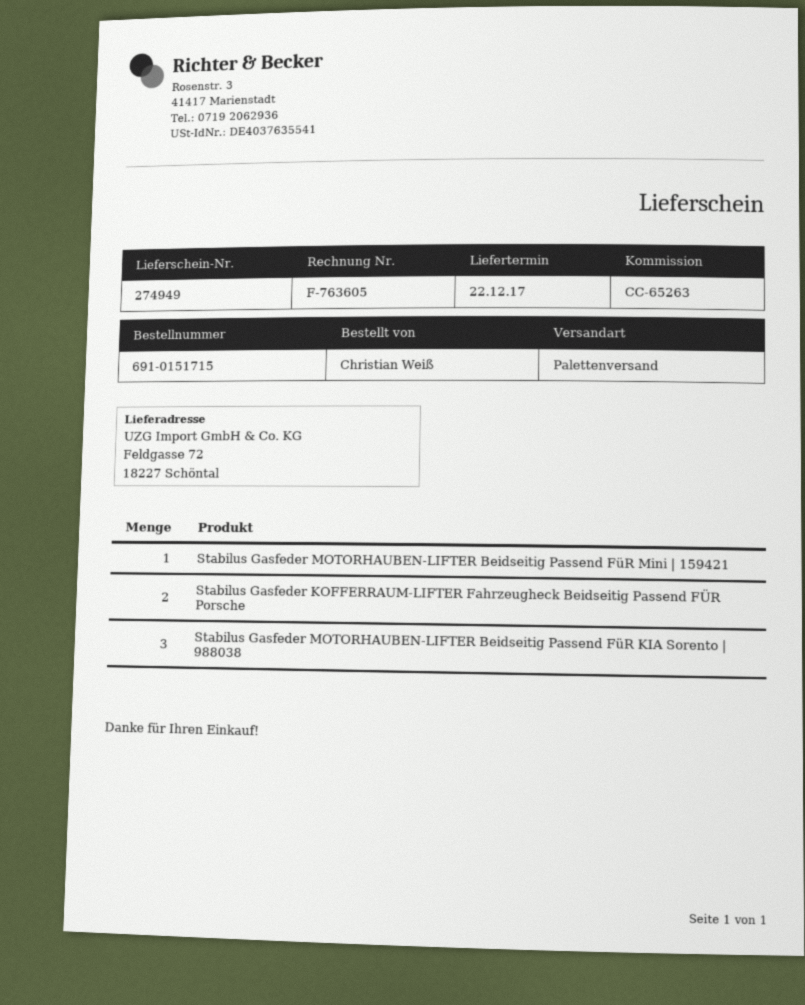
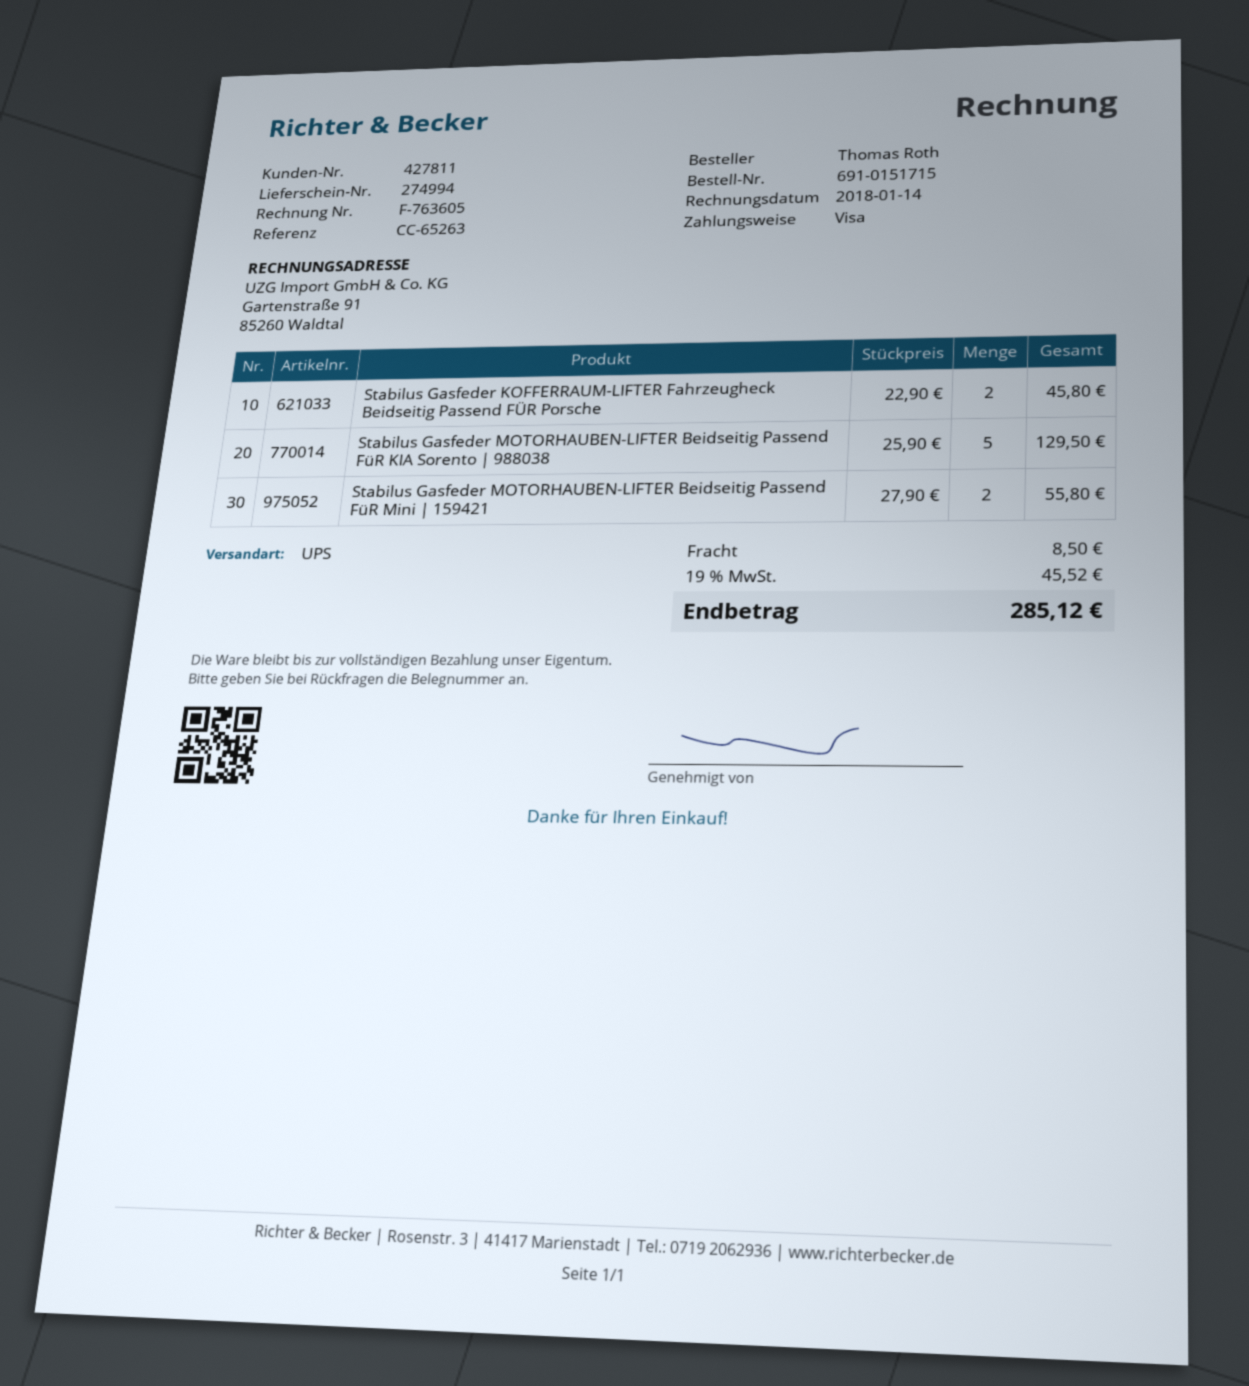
delivery note number: 274949 -> 274994
ordered by: Christian Weiß -> Thomas Roth
shipping method: pallet freight -> UPS
Stabilus Gasfeder MOTORHAUBEN-LIFTER Beidseitig Passend FüR Mini | 159421: 1 -> 2
Stabilus Gasfeder MOTORHAUBEN-LIFTER Beidseitig Passend FüR KIA Sorento | 988038: 3 -> 5

